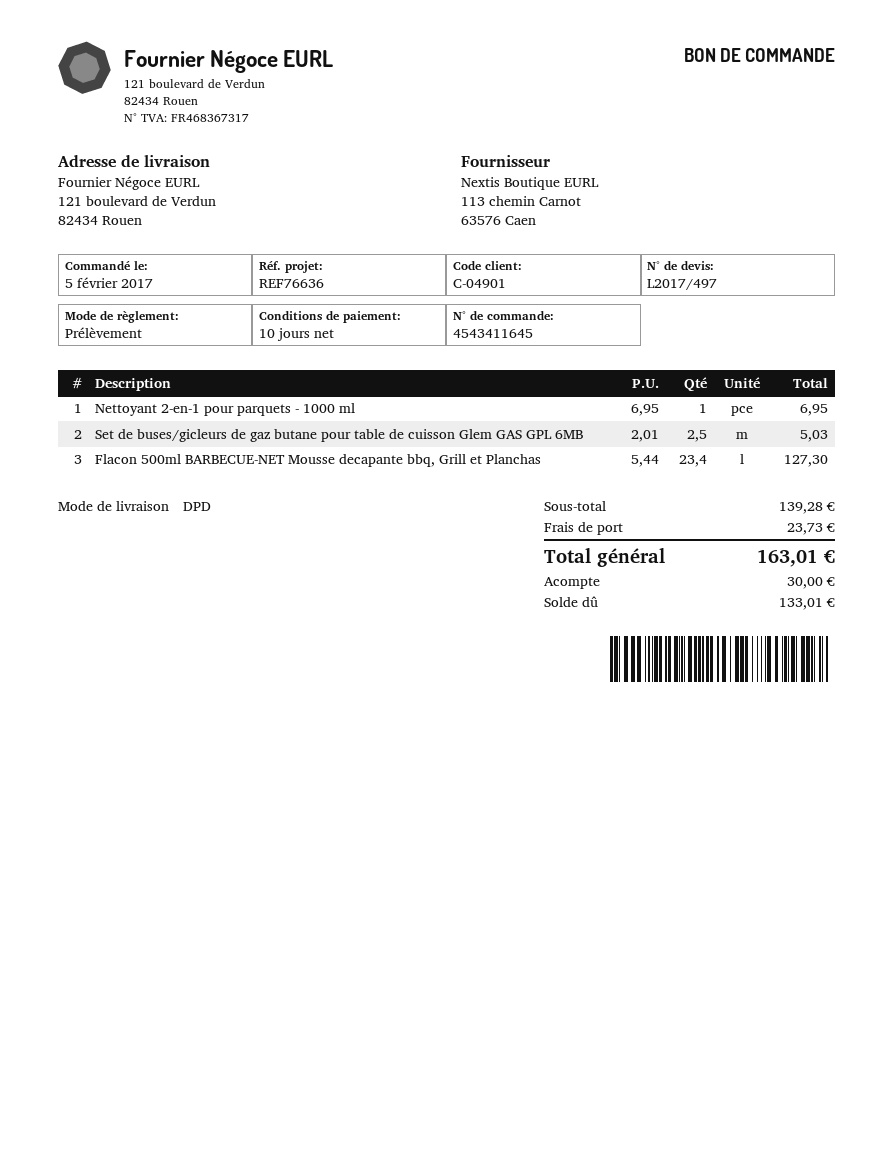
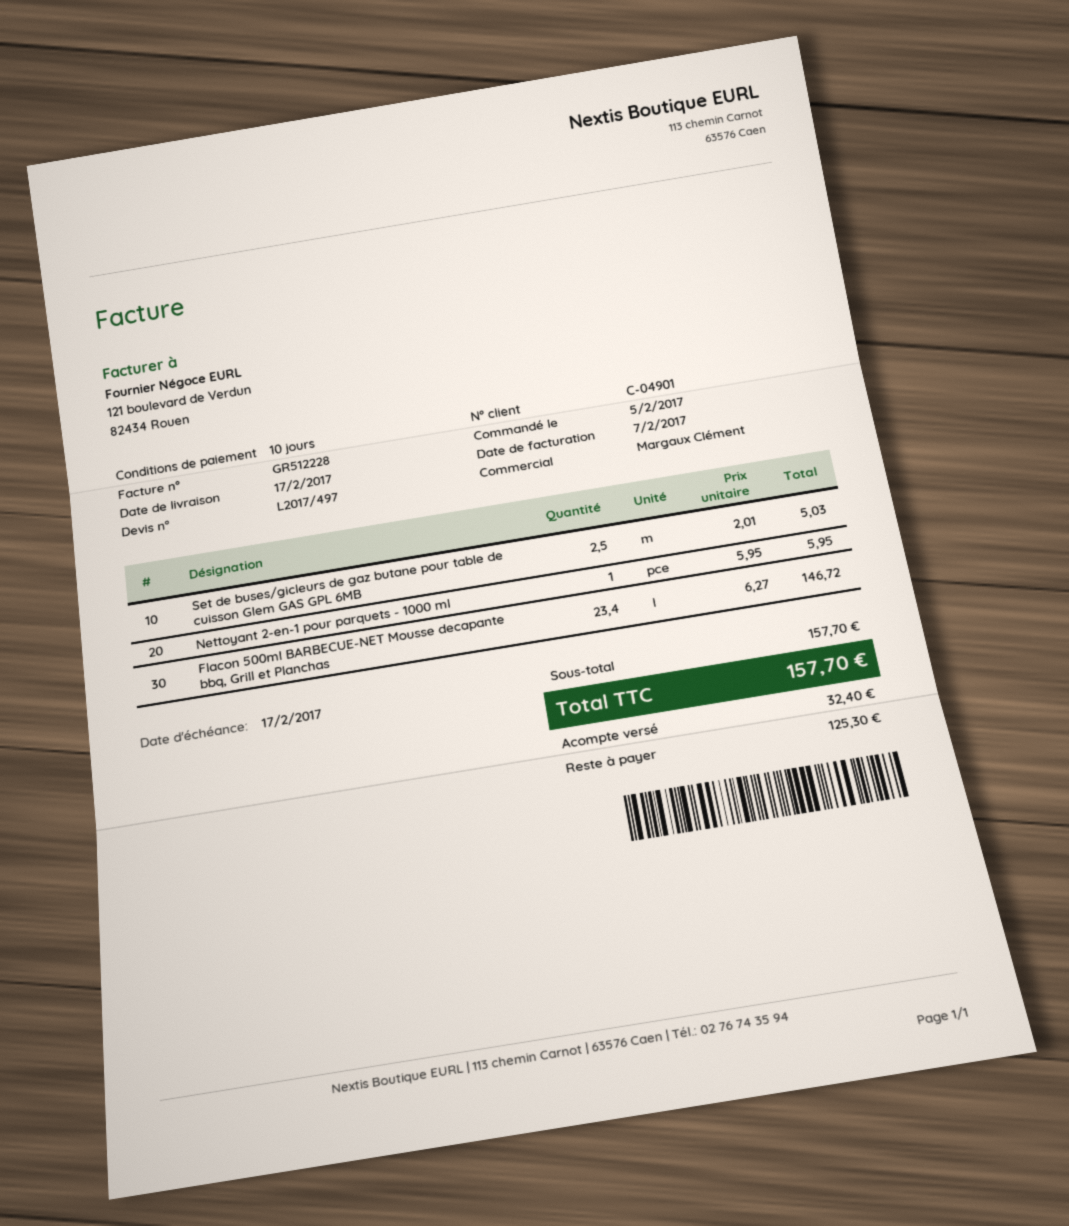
Nettoyant 2-en-1 pour parquets - 1000 ml: 1 x 6.95 = 6.95 -> 1 x 5.95 = 5.95
Flacon 500ml BARBECUE-NET Mousse decapante bbq, Grill et Planchas: 23.4 x 5.44 = 127.30 -> 23.4 x 6.27 = 146.72
subtotal: 139.28 -> 157.70
shipping: 23.73 -> none
total: 163.01 -> 157.70
deposit: 30.00 -> 32.40
balance: 133.01 -> 125.30

